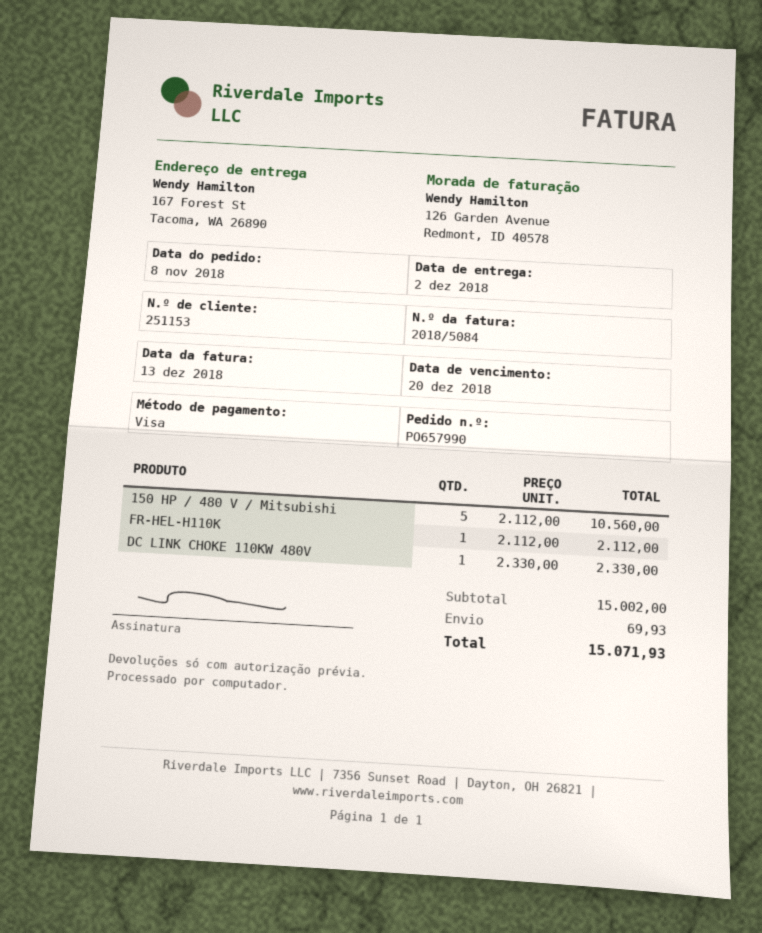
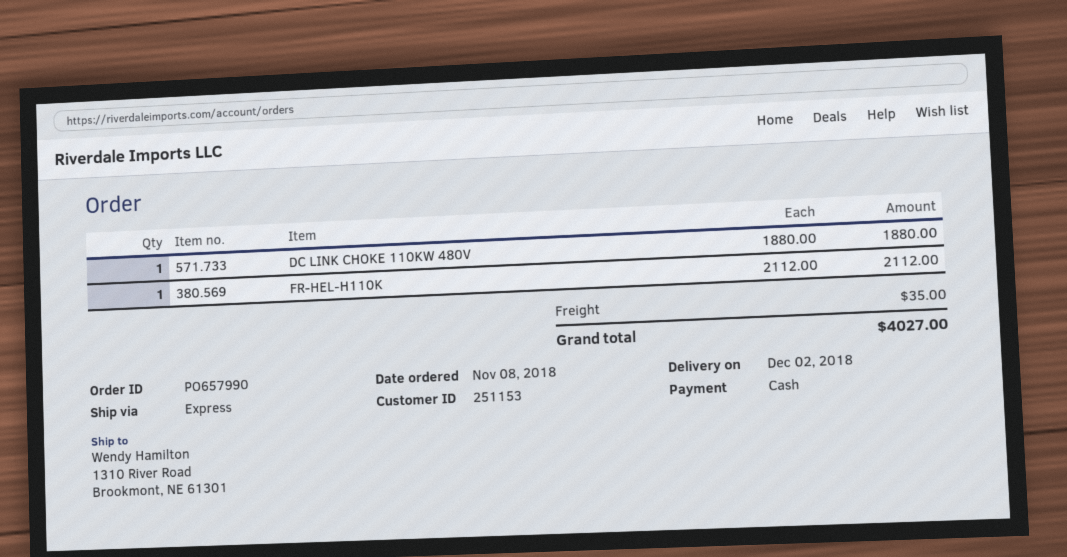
payment method: Visa -> cash
ship to: 167 Forest St, Tacoma, WA 26890 -> 1310 River Road, Brookmont, NE 61301
150 HP / 480 V / Mitsubishi: 5 x 2112.00 = 10560.00 -> none
DC LINK CHOKE 110KW 480V: 1 x 2330.00 = 2330.00 -> 1 x 1880.00 = 1880.00
shipping: 69.93 -> 35.00
total: 15071.93 -> 4027.00

